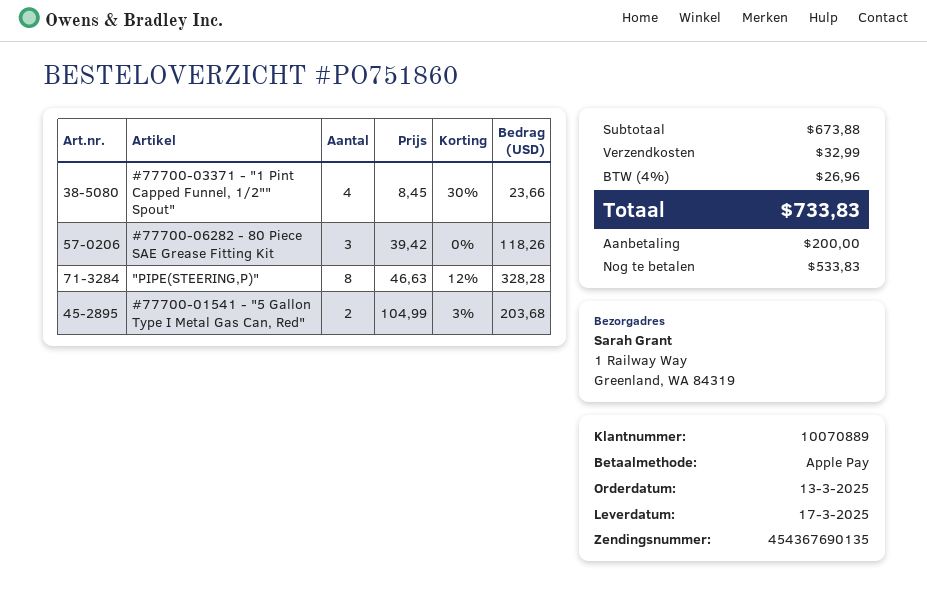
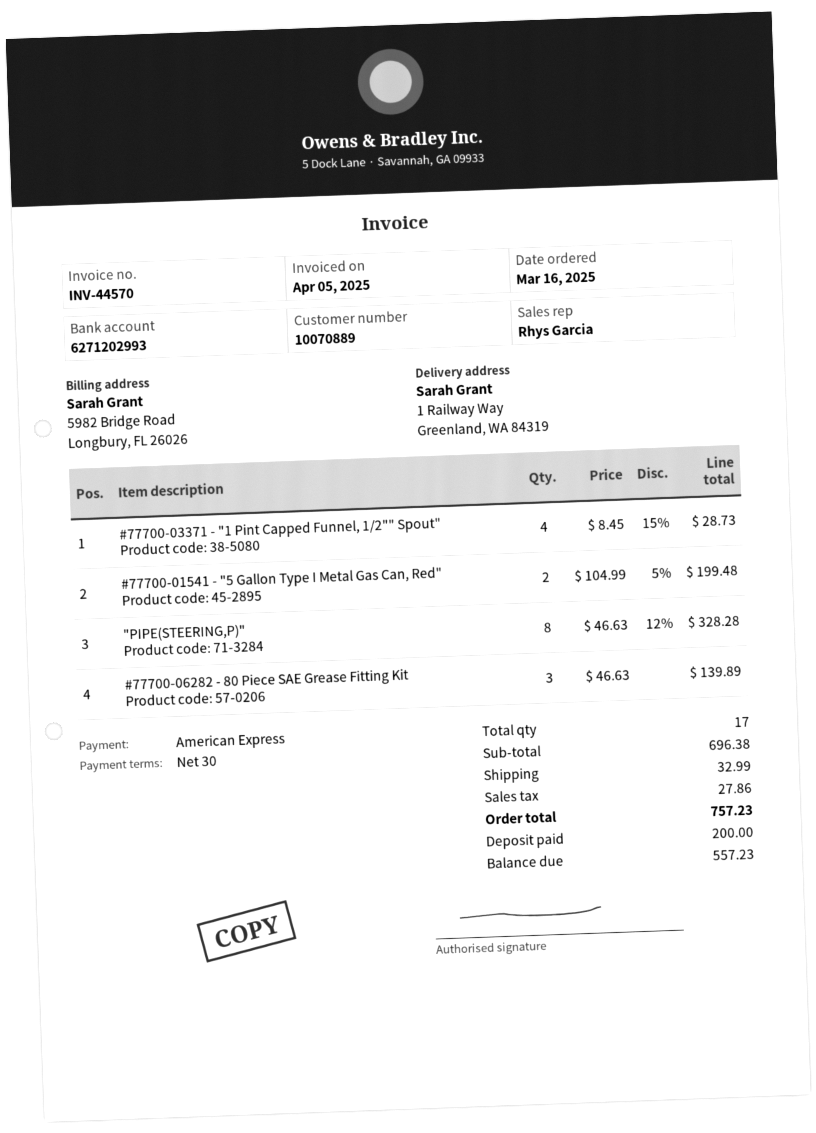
order date: 2025-03-13 -> 2025-03-16
payment method: Apple Pay -> American Express
#77700-03371 - "1 Pint Capped Funnel, 1/2"" Spout": 4 x 8.45 - 30% = 23.66 -> 4 x 8.45 - 15% = 28.73
#77700-06282 - 80 Piece SAE Grease Fitting Kit: 3 x 39.42 = 118.26 -> 3 x 46.63 = 139.89
#77700-01541 - "5 Gallon Type I Metal Gas Can, Red": 2 x 104.99 - 3% = 203.68 -> 2 x 104.99 - 5% = 199.48
subtotal: 673.88 -> 696.38
tax: 26.96 -> 27.86
total: 733.83 -> 757.23
balance: 533.83 -> 557.23

